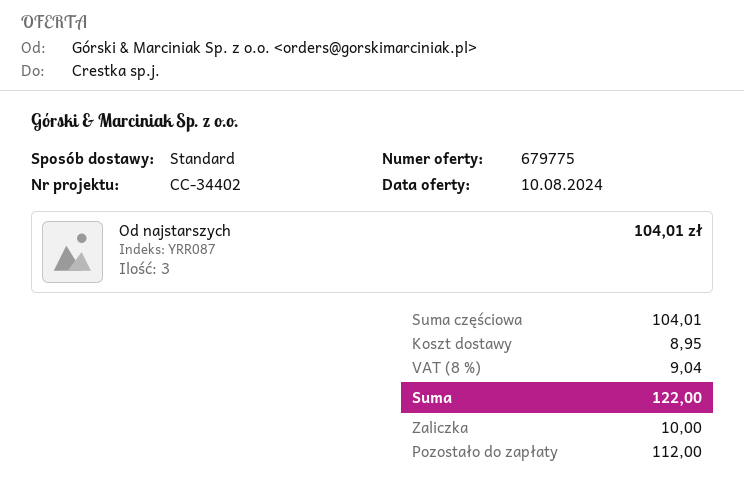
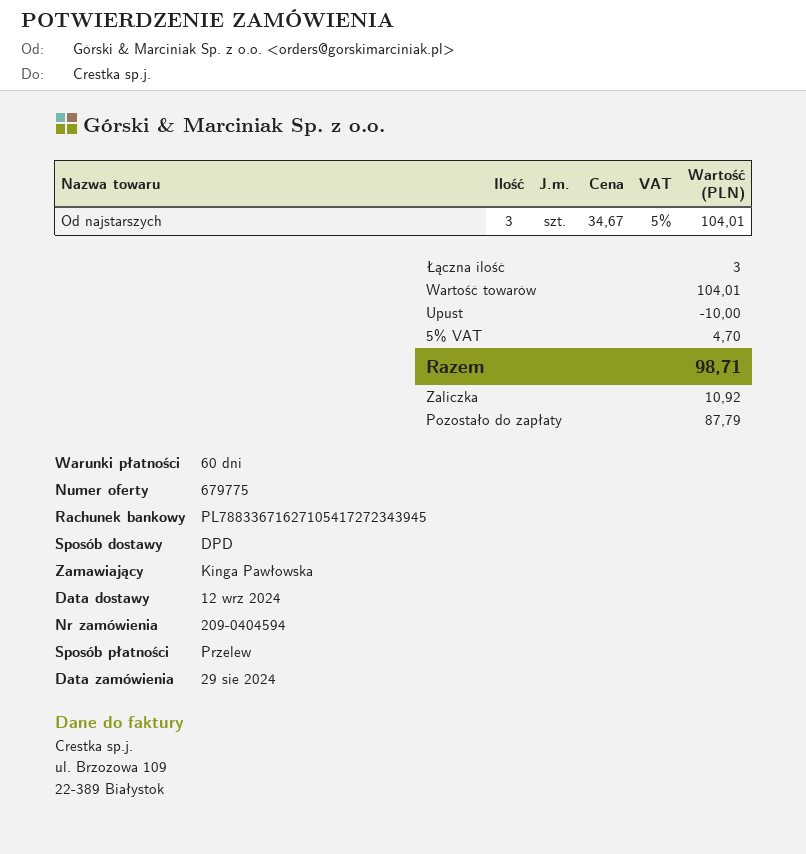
shipping method: standard -> DPD
discount: none -> 10.00
shipping: 8.95 -> none
tax: 8% = 9.04 -> 5% = 4.70
total: 122.00 -> 98.71
deposit: 10.00 -> 10.92
balance: 112.00 -> 87.79

